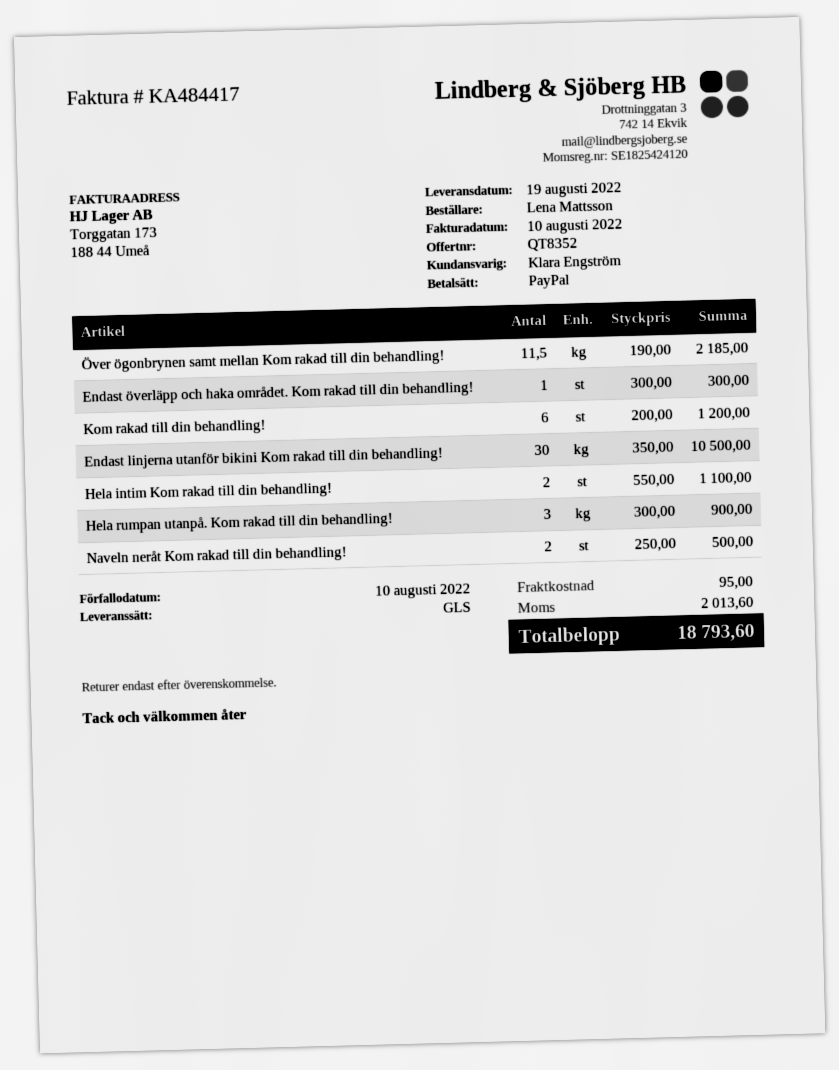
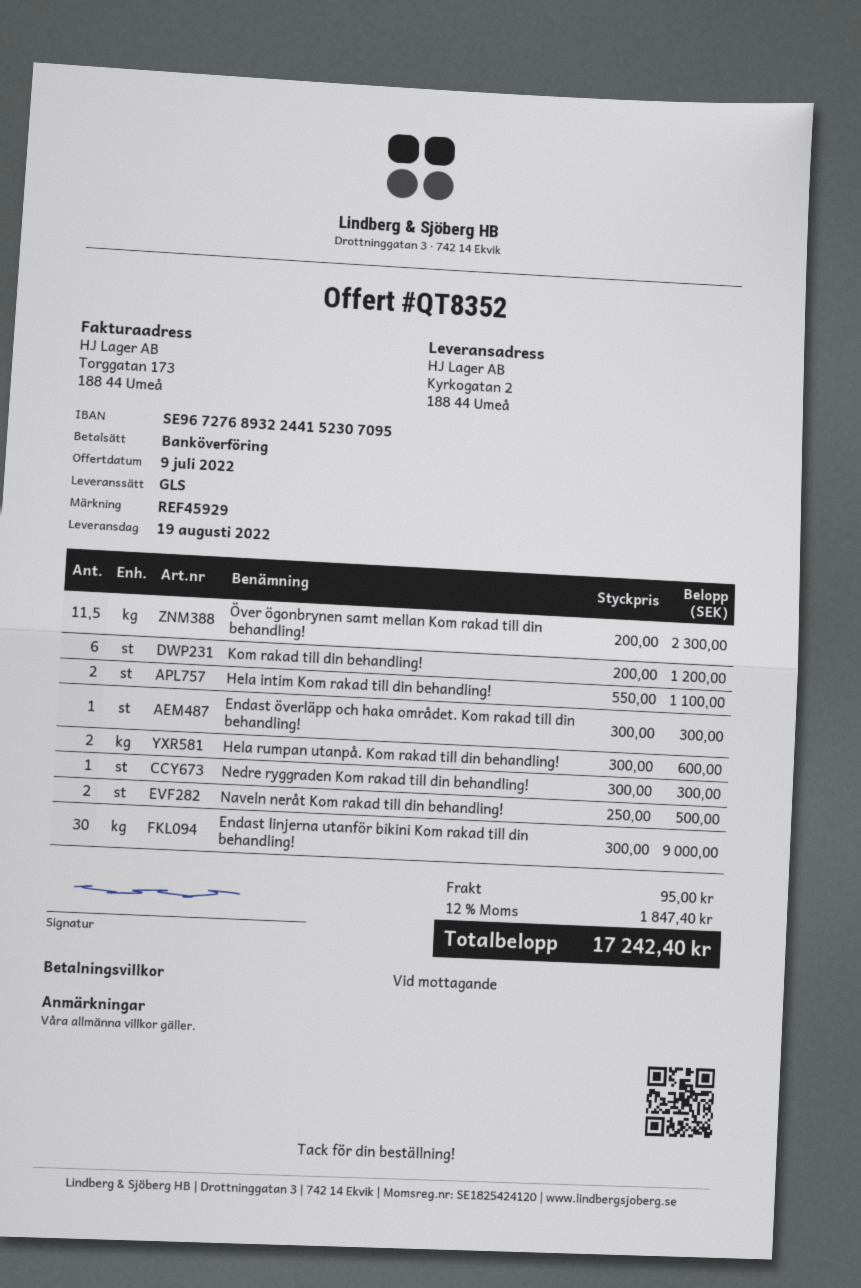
payment method: PayPal -> bank transfer
Över ögonbrynen samt mellan Kom rakad till din behandling!: 11.5 x 190.00 = 2185.00 -> 11.5 x 200.00 = 2300.00
Endast linjerna utanför bikini Kom rakad till din behandling!: 30 x 350.00 = 10500.00 -> 30 x 300.00 = 9000.00
Hela rumpan utanpå. Kom rakad till din behandling!: 3 x 300.00 = 900.00 -> 2 x 300.00 = 600.00
Nedre ryggraden Kom rakad till din behandling!: none -> 1 x 300.00 = 300.00
tax: 2013.60 -> 1847.40
total: 18793.60 -> 17242.40

